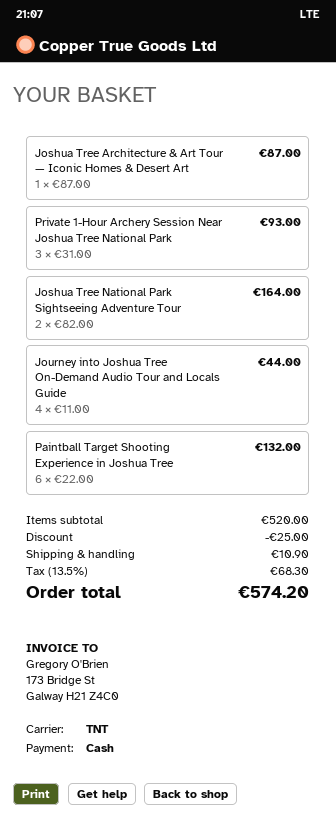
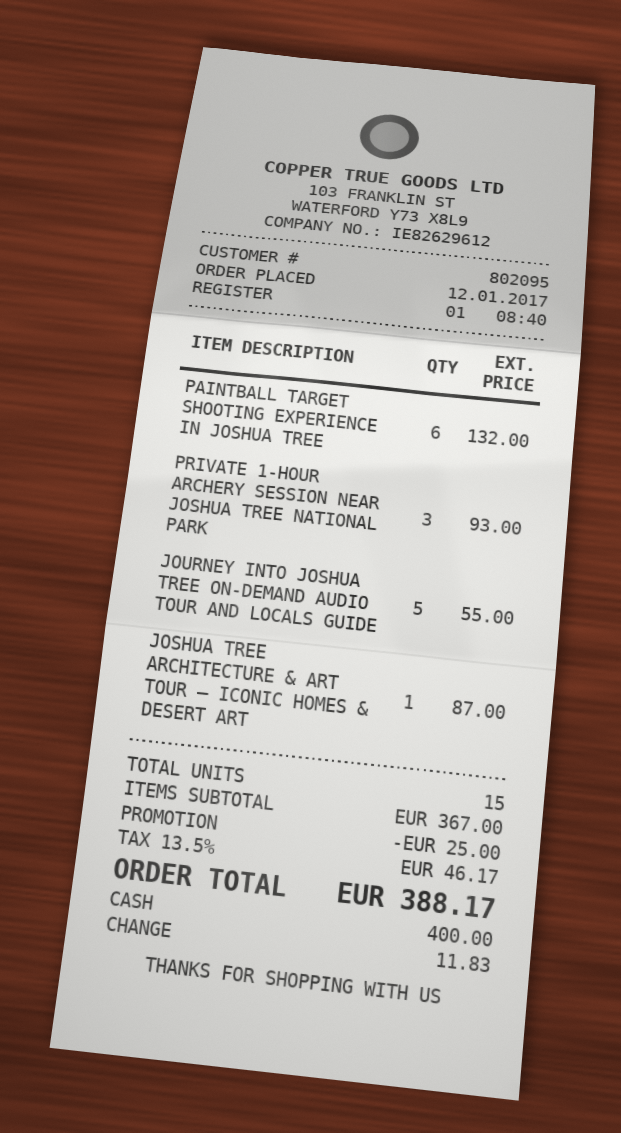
Joshua Tree National Park Sightseeing Adventure Tour: 2 for 164.00 -> none
Journey into Joshua Tree On-Demand Audio Tour and Locals Guide: 4 for 44.00 -> 5 for 55.00
subtotal: 520.00 -> 367.00
shipping: 10.90 -> none
tax: 13.5% = 68.30 -> 13.5% = 46.17
total: 574.20 -> 388.17

